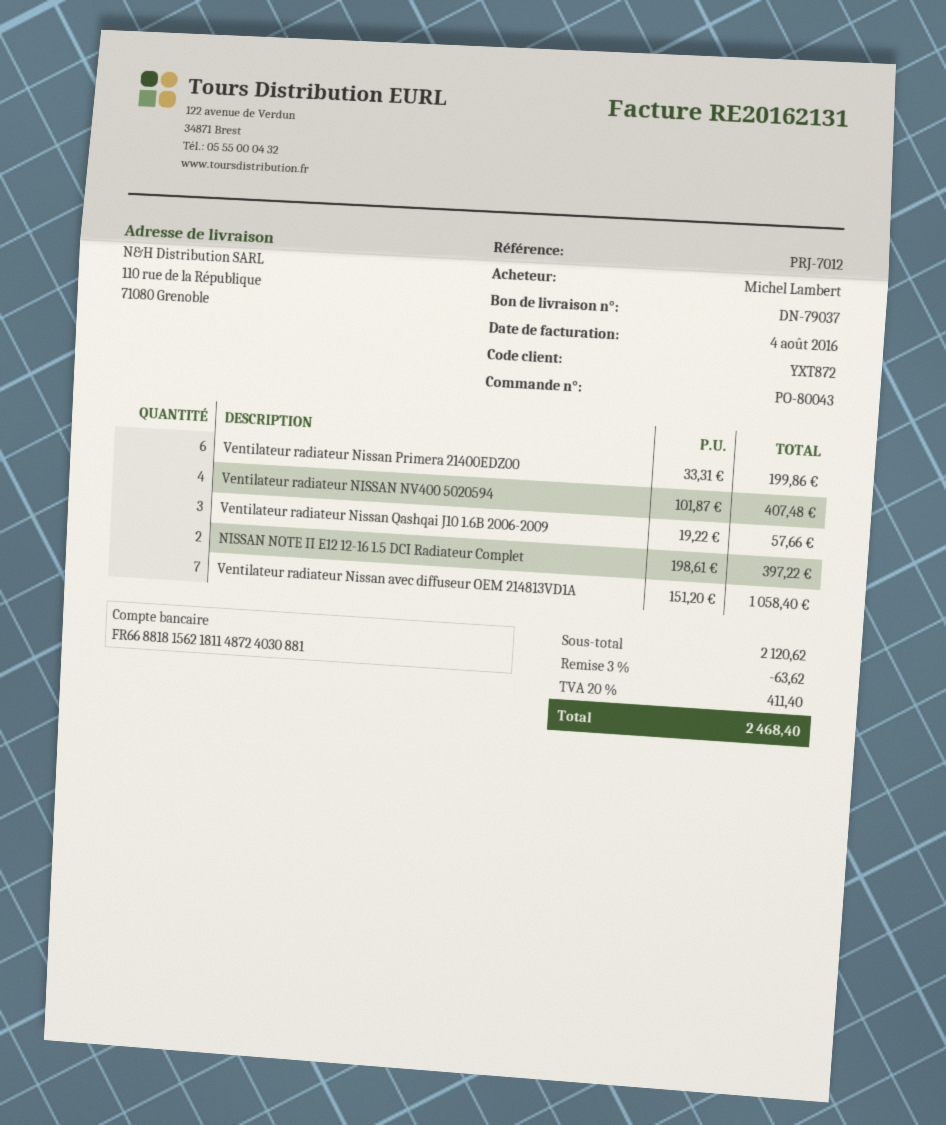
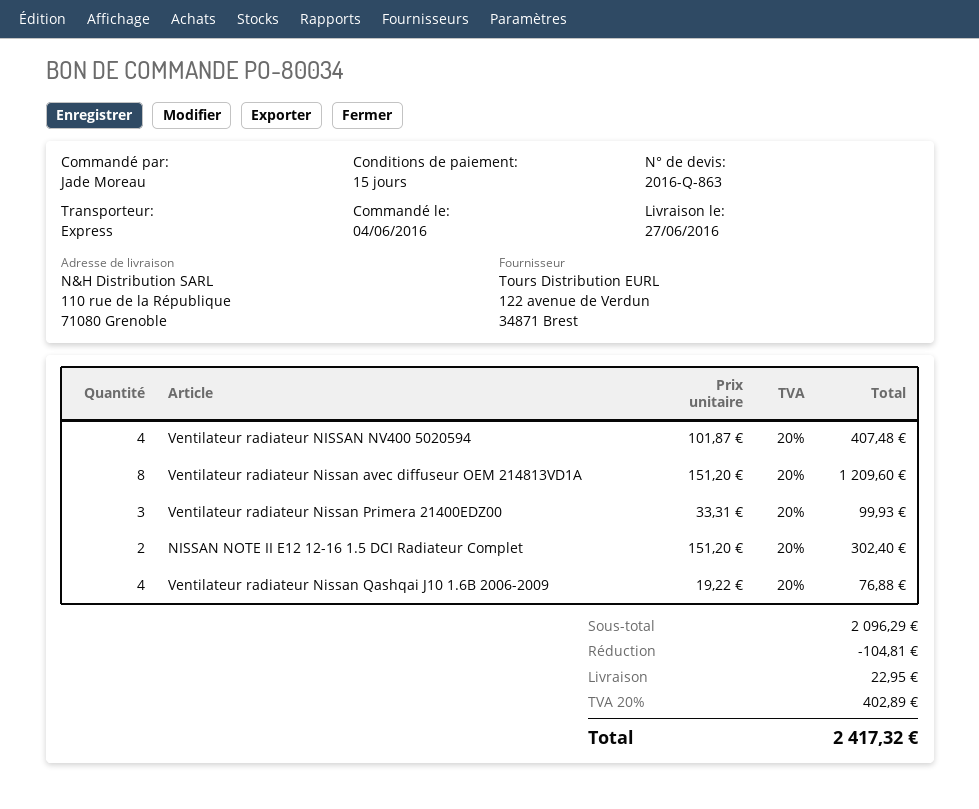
order number: PO-80043 -> PO-80034
ordered by: Michel Lambert -> Jade Moreau
Ventilateur radiateur Nissan Primera 21400EDZ00: 6 x 33.31 = 199.86 -> 3 x 33.31 = 99.93
Ventilateur radiateur Nissan Qashqai J10 1.6B 2006-2009: 3 x 19.22 = 57.66 -> 4 x 19.22 = 76.88
NISSAN NOTE II E12 12-16 1.5 DCI Radiateur Complet: 2 x 198.61 = 397.22 -> 2 x 151.20 = 302.40
Ventilateur radiateur Nissan avec diffuseur OEM 214813VD1A: 7 x 151.20 = 1058.40 -> 8 x 151.20 = 1209.60
subtotal: 2120.62 -> 2096.29
discount: 63.62 -> 104.81
shipping: none -> 22.95
tax: 20% = 411.40 -> 20% = 402.89
total: 2468.40 -> 2417.32

